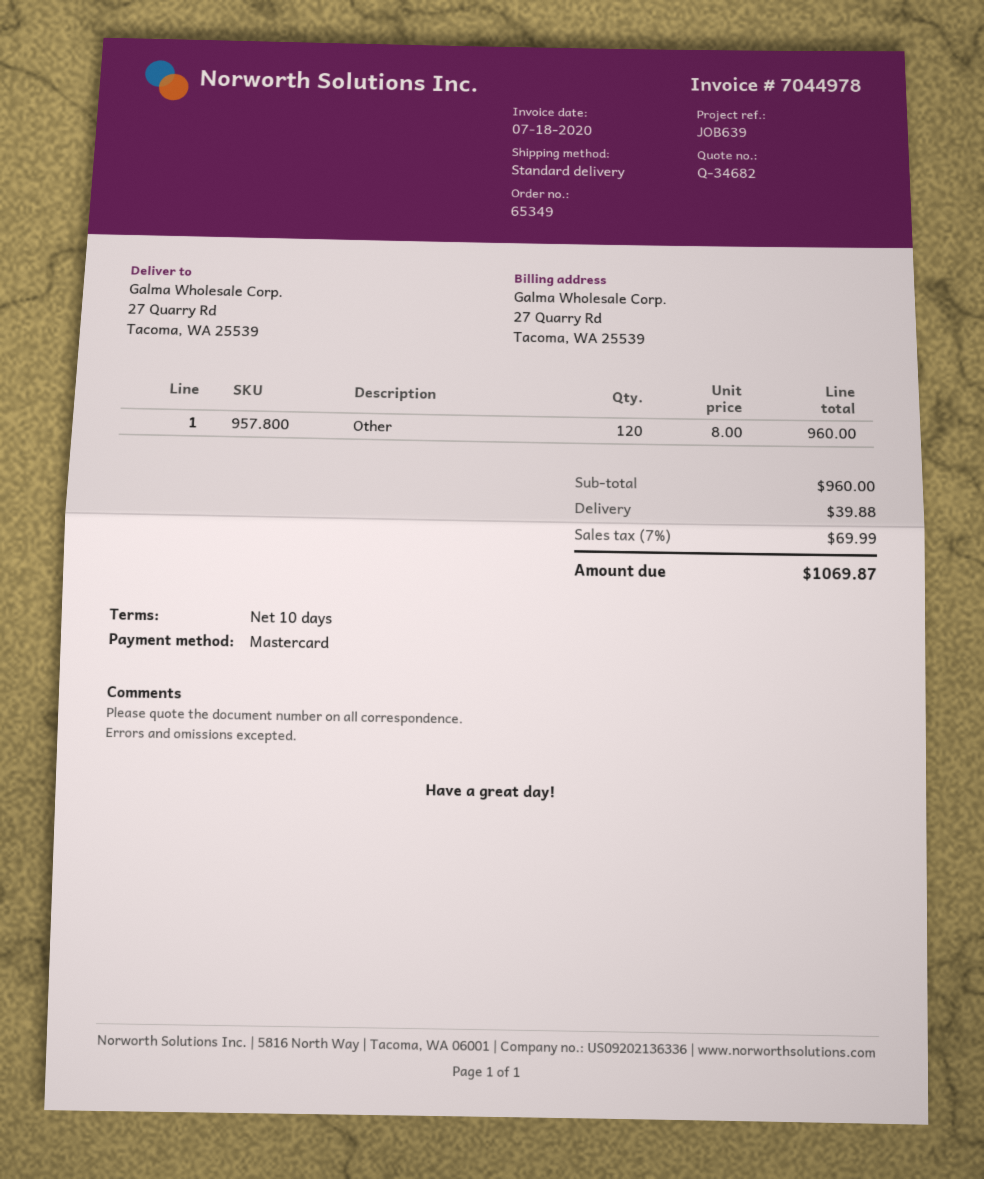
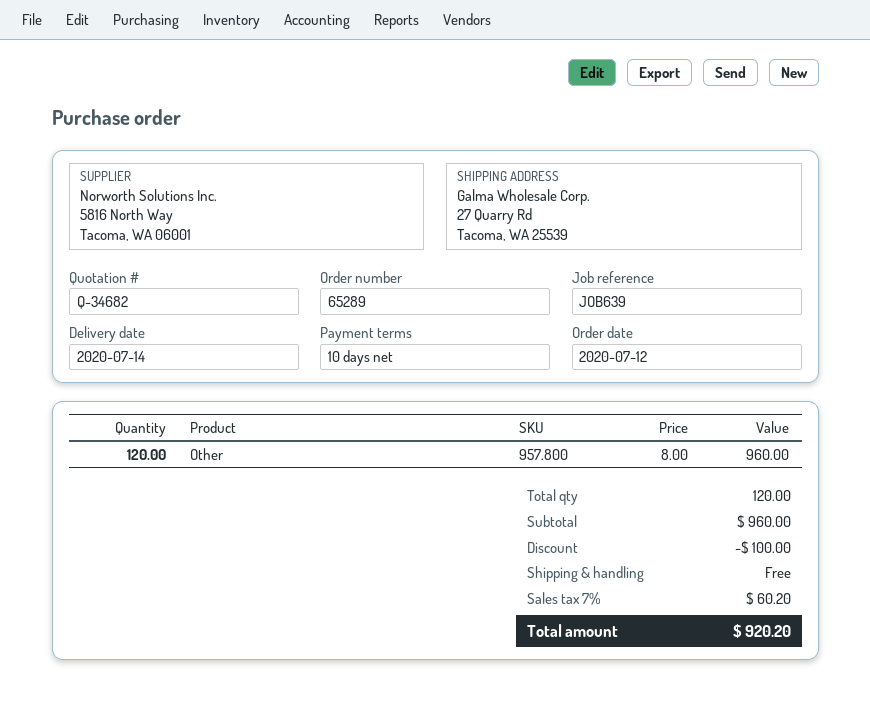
order number: 65349 -> 65289
discount: none -> 100.00
shipping: 39.88 -> 0.00
tax: 7% = 69.99 -> 7% = 60.20
total: 1069.87 -> 920.20

